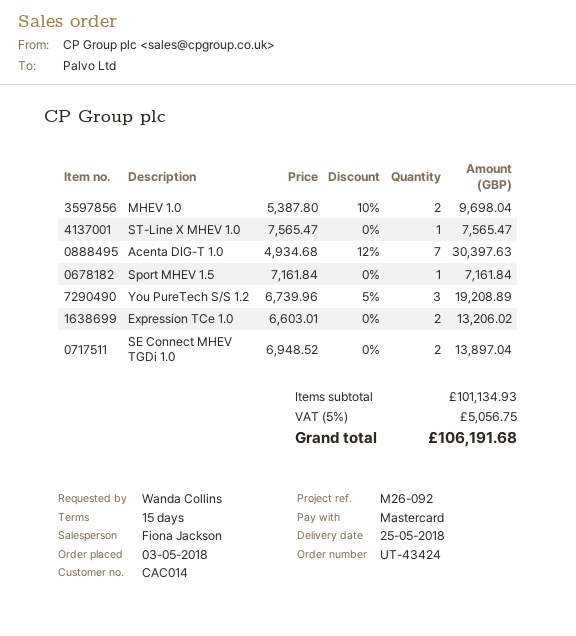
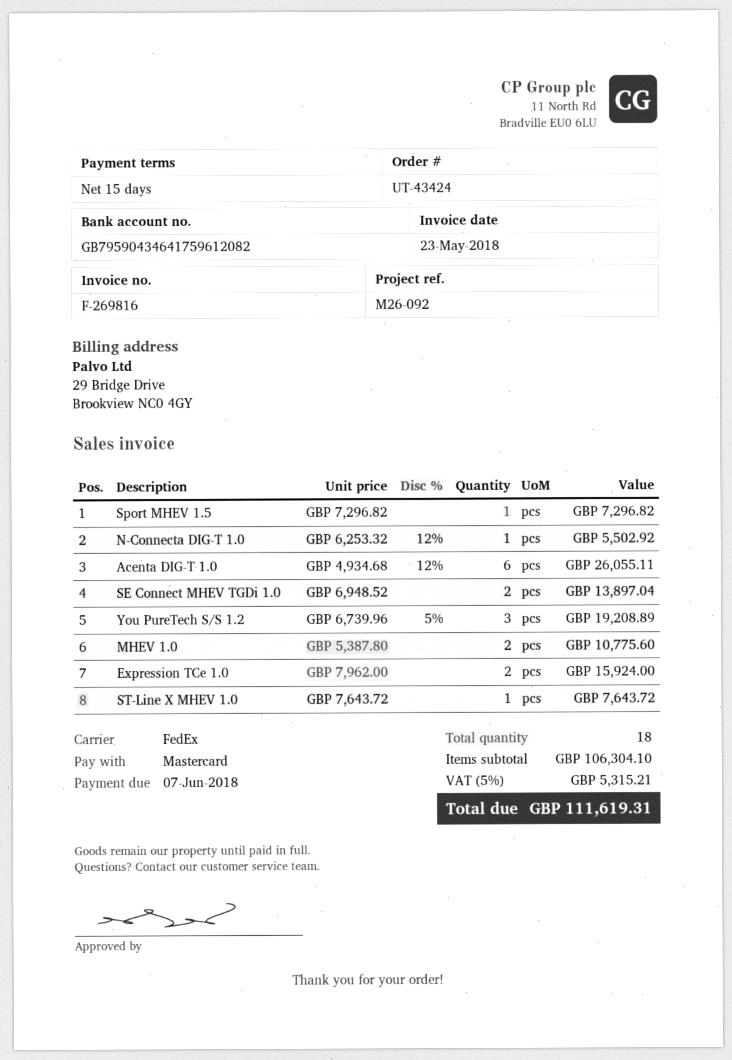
MHEV 1.0: 2 x 5387.80 - 10% = 9698.04 -> 2 x 5387.80 = 10775.60
ST-Line X MHEV 1.0: 1 x 7565.47 = 7565.47 -> 1 x 7643.72 = 7643.72
Acenta DIG-T 1.0: 7 x 4934.68 - 12% = 30397.63 -> 6 x 4934.68 - 12% = 26055.11
Sport MHEV 1.5: 1 x 7161.84 = 7161.84 -> 1 x 7296.82 = 7296.82
Expression TCe 1.0: 2 x 6603.01 = 13206.02 -> 2 x 7962.00 = 15924.00
N-Connecta DIG-T 1.0: none -> 1 x 6253.32 - 12% = 5502.92
subtotal: 101134.93 -> 106304.10
tax: 5% = 5056.75 -> 5% = 5315.21
total: 106191.68 -> 111619.31

